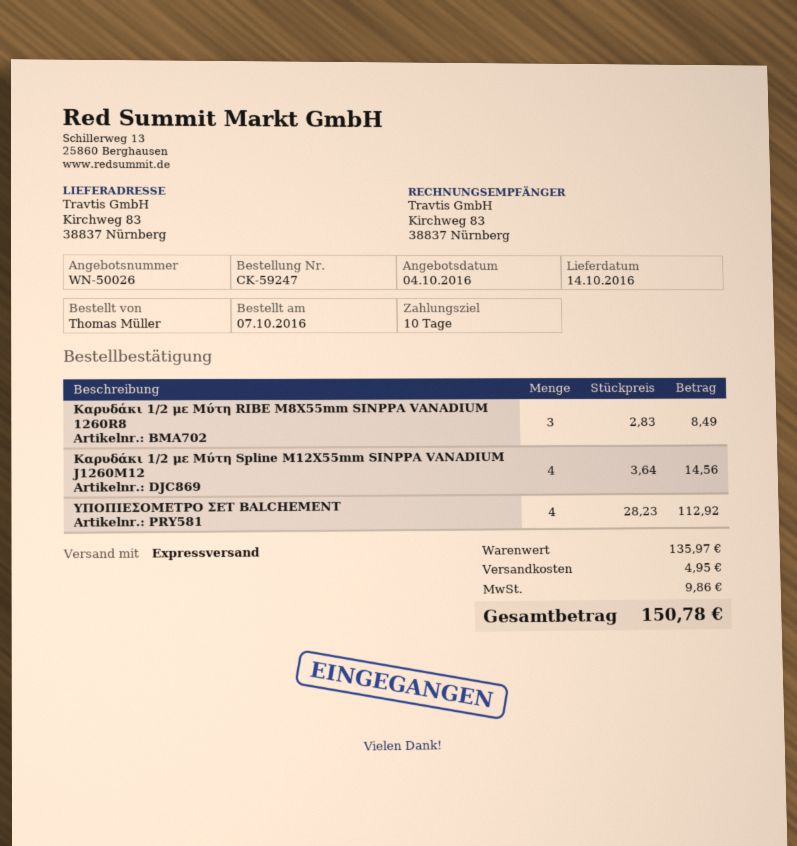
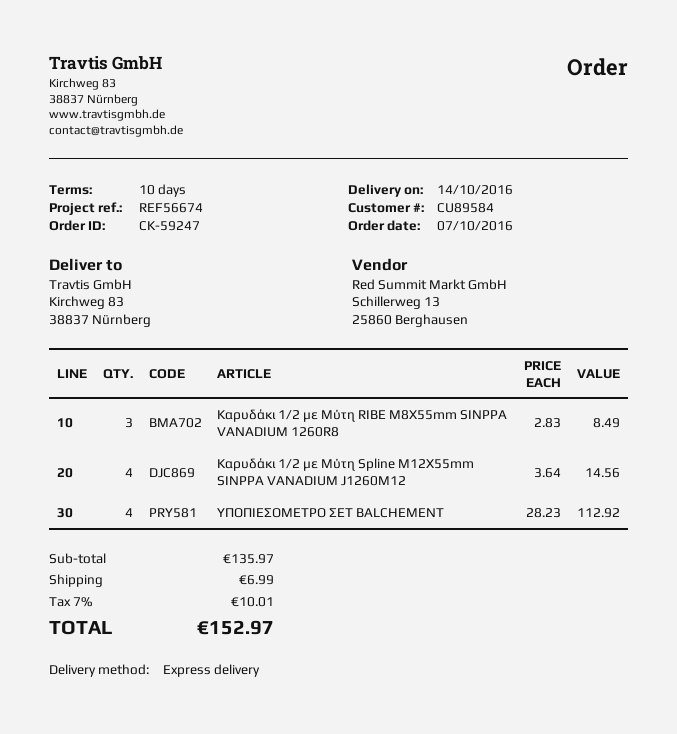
shipping: 4.95 -> 6.99
tax: 9.86 -> 10.01
total: 150.78 -> 152.97

